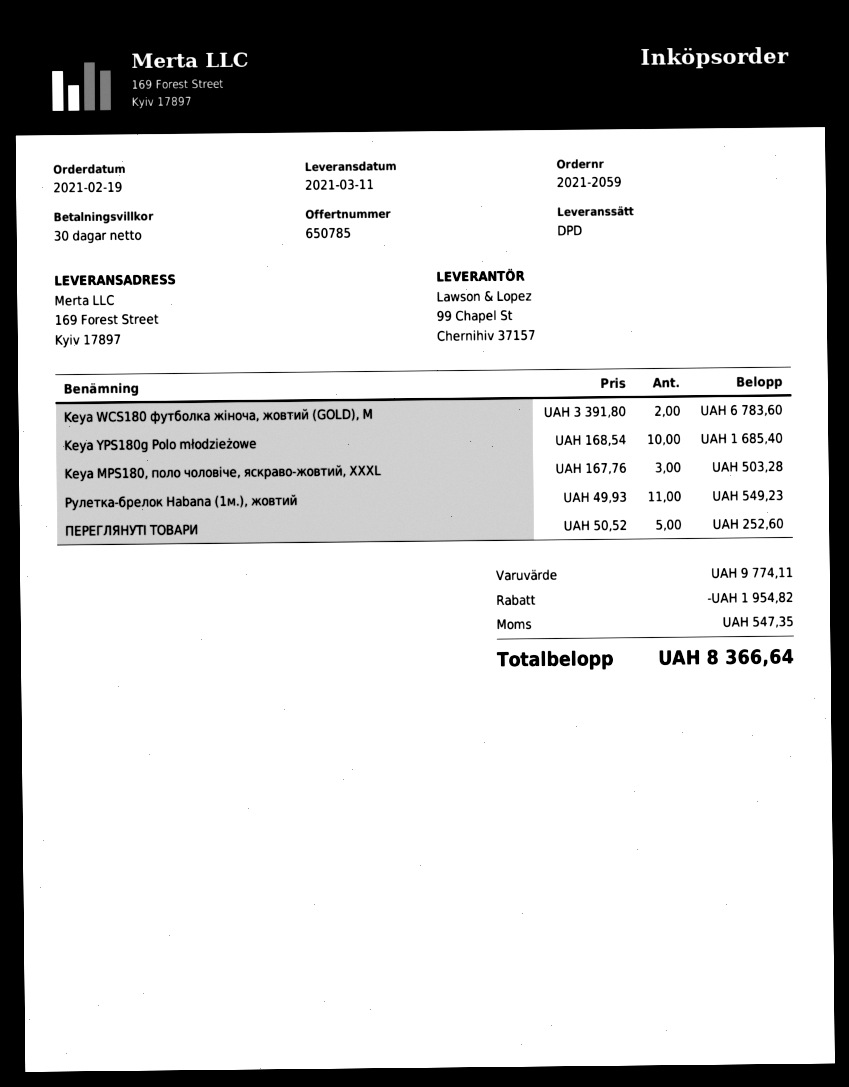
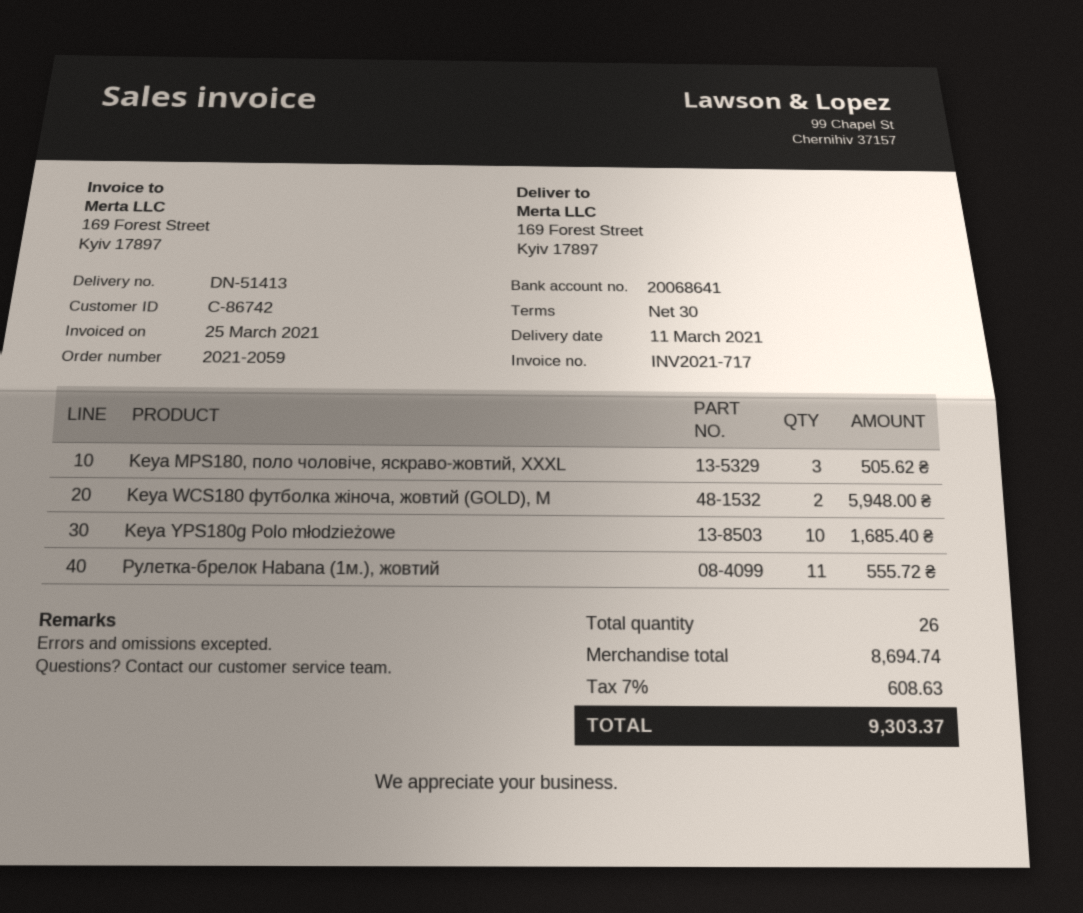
Keya WCS180 футболка жіноча, жовтий (GOLD), M: 2 for 6783.60 -> 2 for 5948.00
Keya MPS180, поло чоловіче, яскраво-жовтий, XXXL: 3 for 503.28 -> 3 for 505.62
Рулетка-брелок Habana (1м.), жовтий: 11 for 549.23 -> 11 for 555.72
ПЕРЕГЛЯНУТІ ТОВАРИ: 5 for 252.60 -> none
subtotal: 9774.11 -> 8694.74
discount: 1954.82 -> none
tax: 547.35 -> 608.63
total: 8366.64 -> 9303.37

